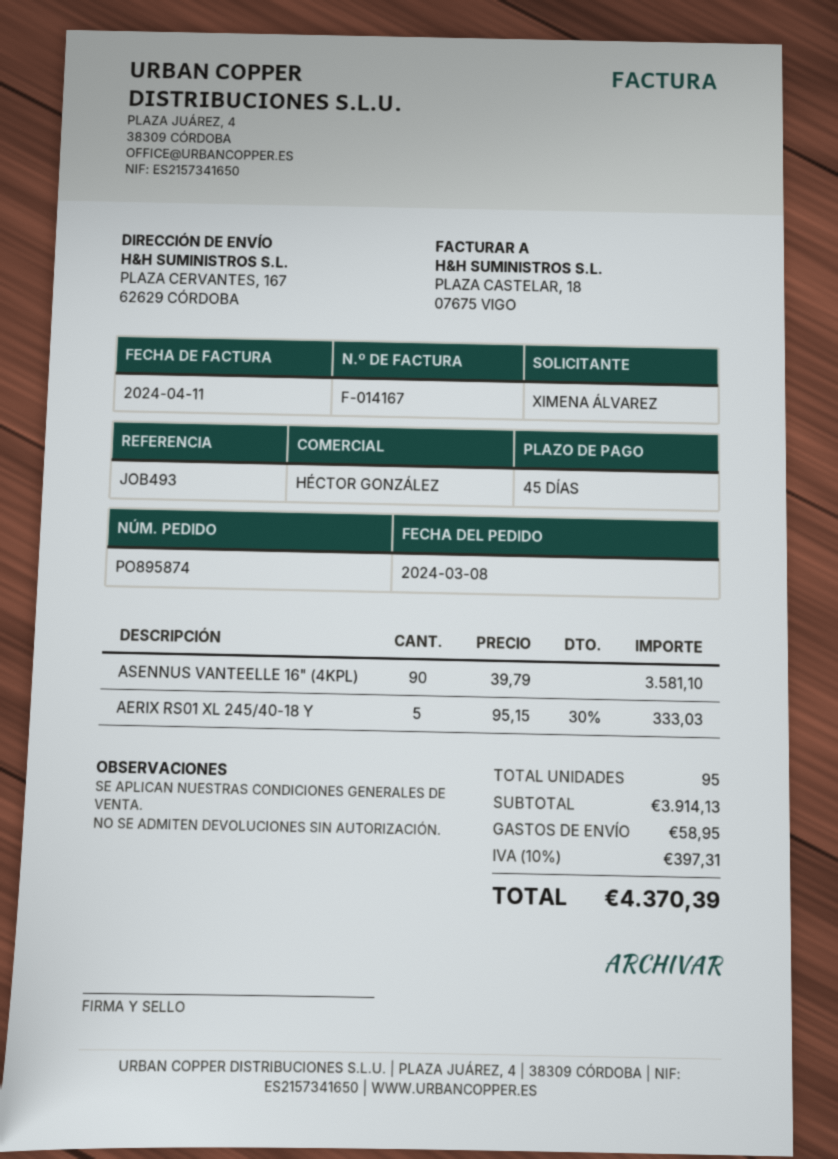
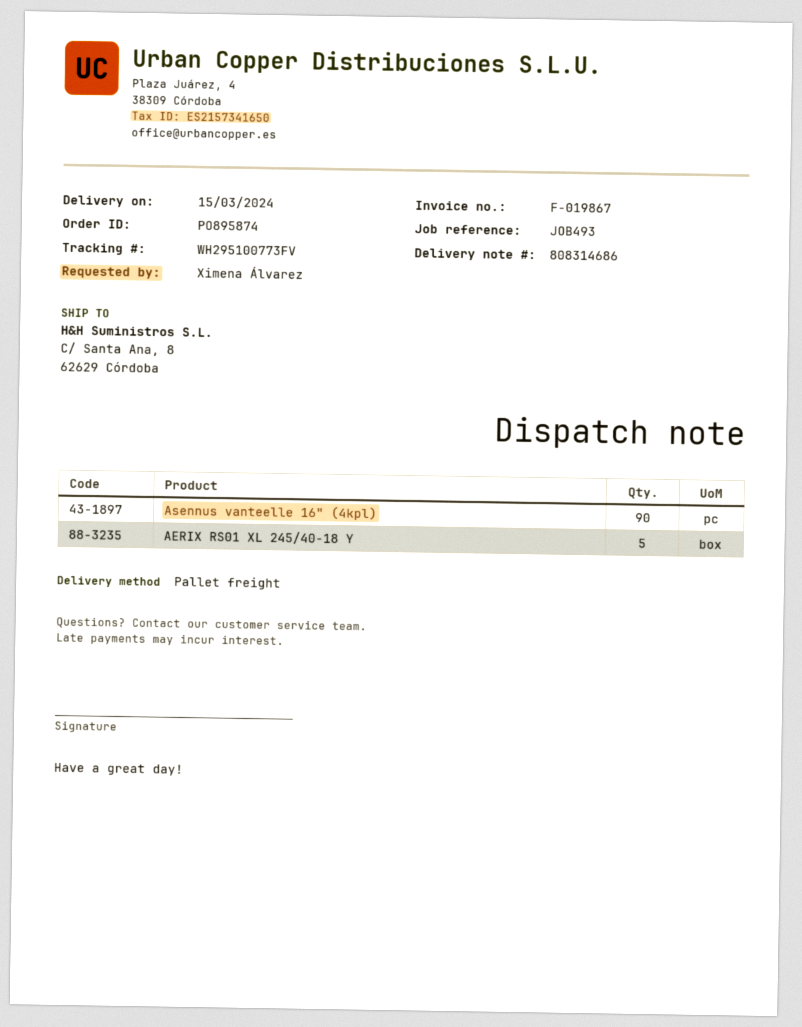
invoice number: F-014167 -> F-019867
ship to: PLAZA CERVANTES, 167, 62629 CÓRDOBA -> C/ Santa Ana, 8, 62629 Córdoba

